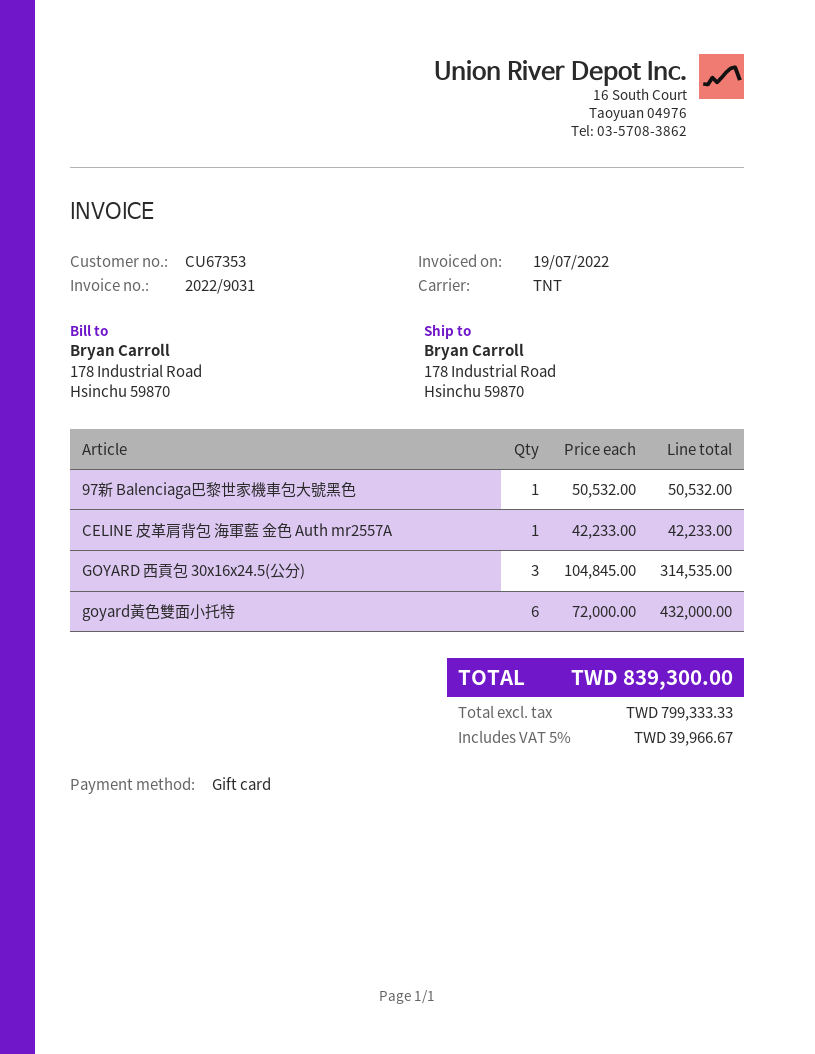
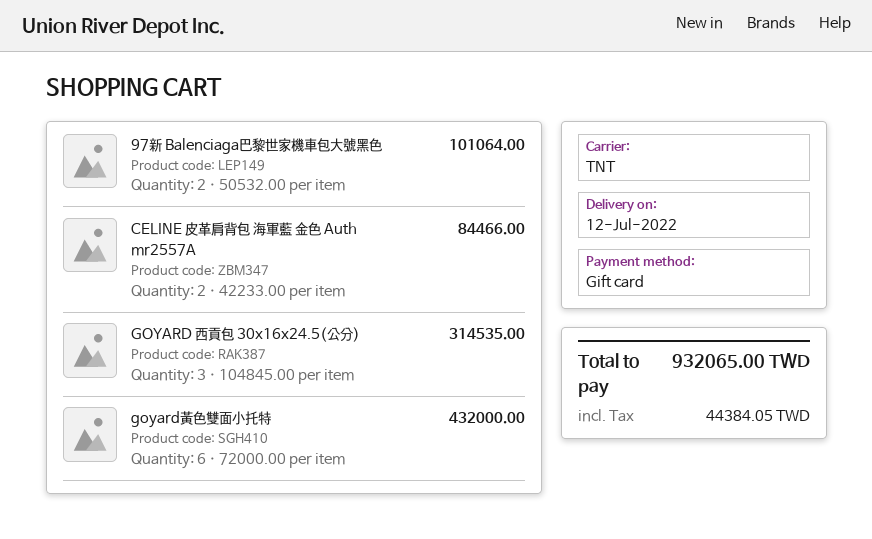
97新 Balenciaga巴黎世家機車包大號黑色: 1 x 50532.00 = 50532.00 -> 2 x 50532.00 = 101064.00
CELINE 皮革肩背包 海軍藍 金色 Auth mr2557A: 1 x 42233.00 = 42233.00 -> 2 x 42233.00 = 84466.00
tax: 39966.67 -> 44384.05
total: 839300.00 -> 932065.00

